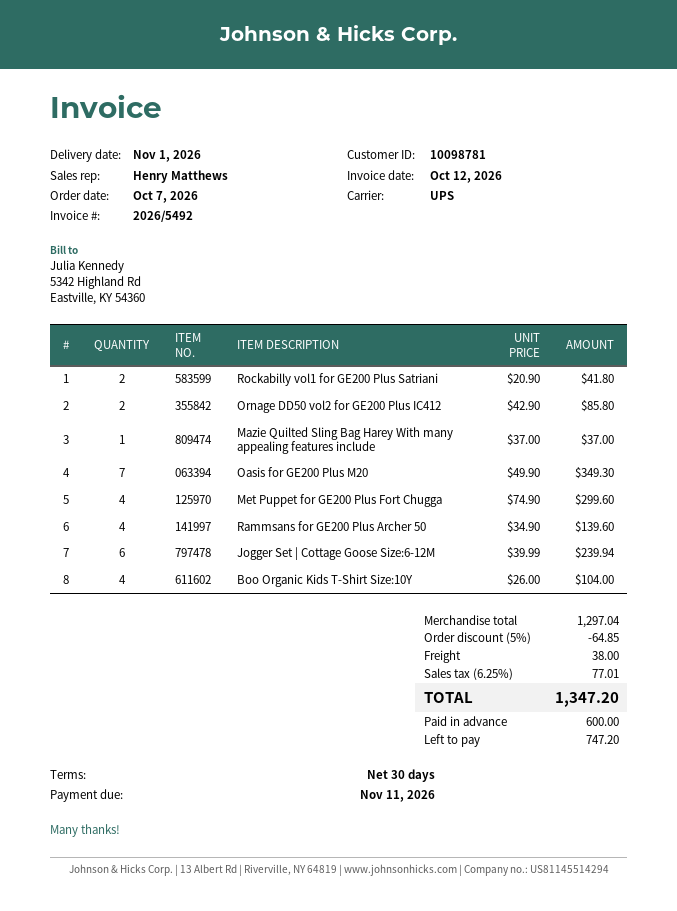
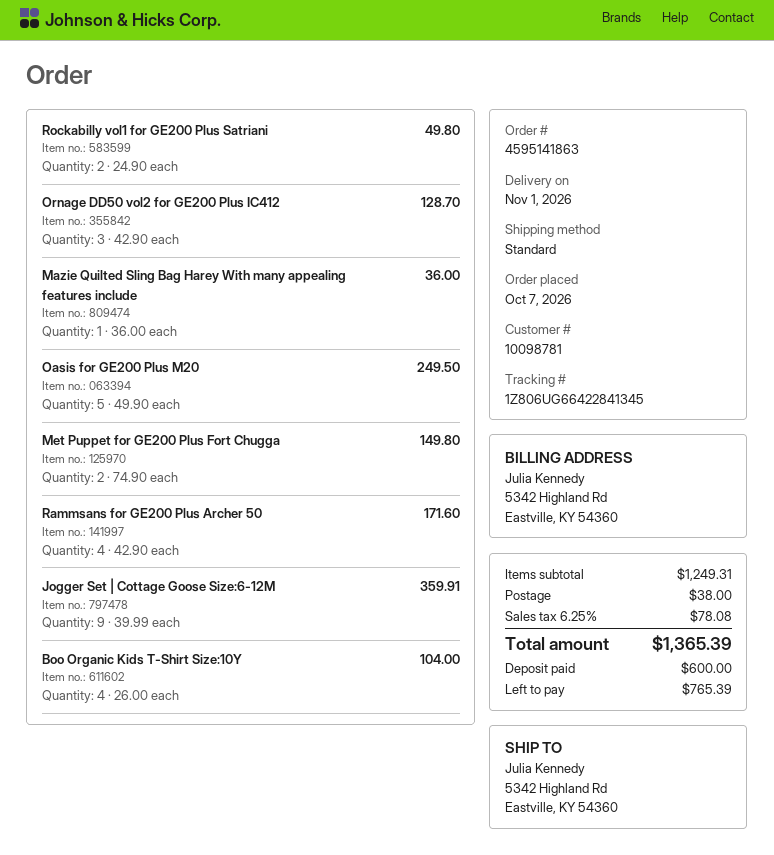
shipping method: UPS -> standard
Rockabilly vol1 for GE200 Plus Satriani: 2 x 20.90 = 41.80 -> 2 x 24.90 = 49.80
Ornage DD50 vol2 for GE200 Plus IC412: 2 x 42.90 = 85.80 -> 3 x 42.90 = 128.70
Mazie Quilted Sling Bag Harey With many appealing features include: 1 x 37.00 = 37.00 -> 1 x 36.00 = 36.00
Oasis for GE200 Plus M20: 7 x 49.90 = 349.30 -> 5 x 49.90 = 249.50
Met Puppet for GE200 Plus Fort Chugga: 4 x 74.90 = 299.60 -> 2 x 74.90 = 149.80
Rammsans for GE200 Plus Archer 50: 4 x 34.90 = 139.60 -> 4 x 42.90 = 171.60
Jogger Set | Cottage Goose Size:6-12M: 6 x 39.99 = 239.94 -> 9 x 39.99 = 359.91
subtotal: 1297.04 -> 1249.31
discount: 5% = 64.85 -> none
tax: 6.25% = 77.01 -> 6.25% = 78.08
total: 1347.20 -> 1365.39
balance: 747.20 -> 765.39

